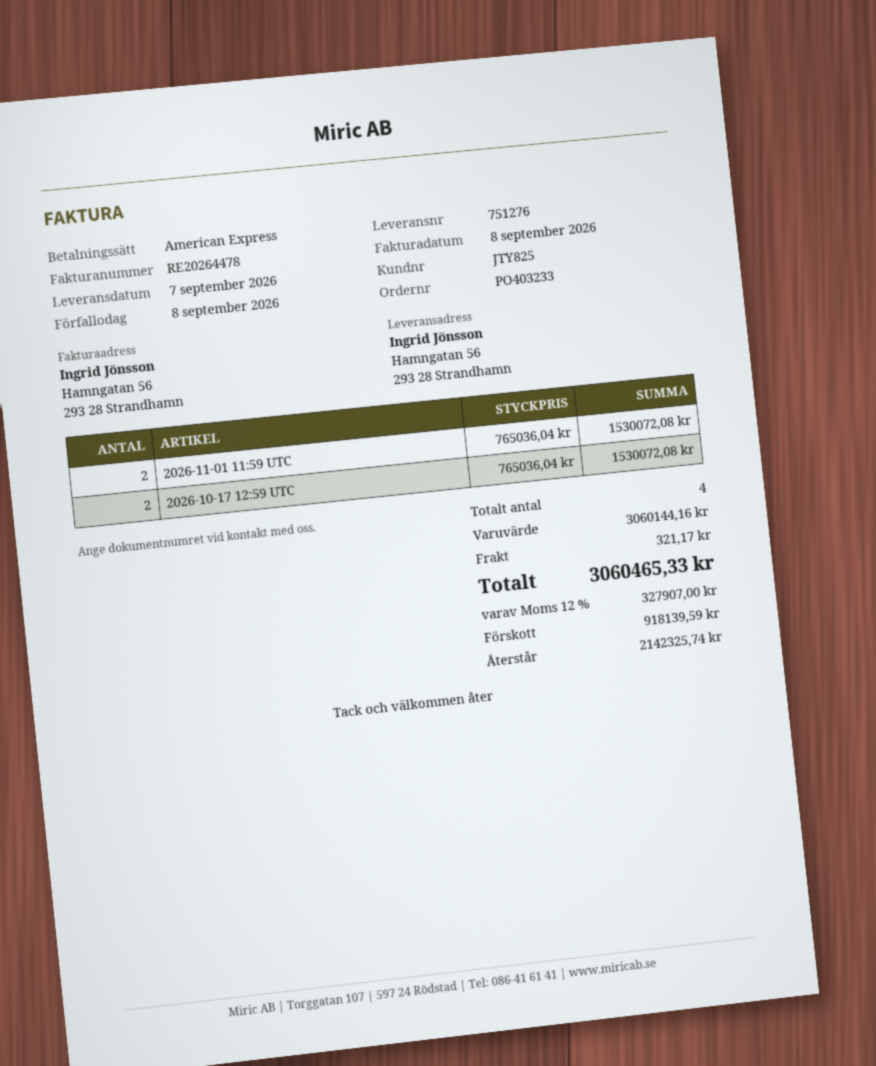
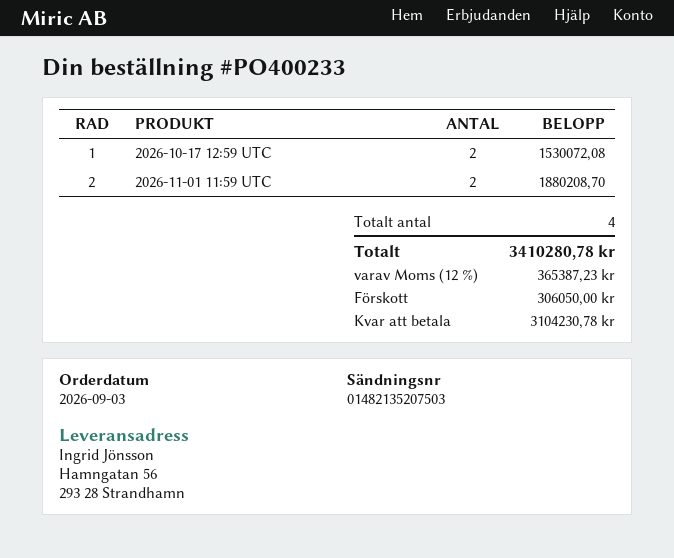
order number: PO403233 -> PO400233
2026-11-01 11:59 UTC: 2 for 1530072.08 -> 2 for 1880208.70
shipping: 321.17 -> none
tax: 12% = 327907.00 -> 12% = 365387.23
total: 3060465.33 -> 3410280.78
deposit: 918139.59 -> 306050.00
balance: 2142325.74 -> 3104230.78

